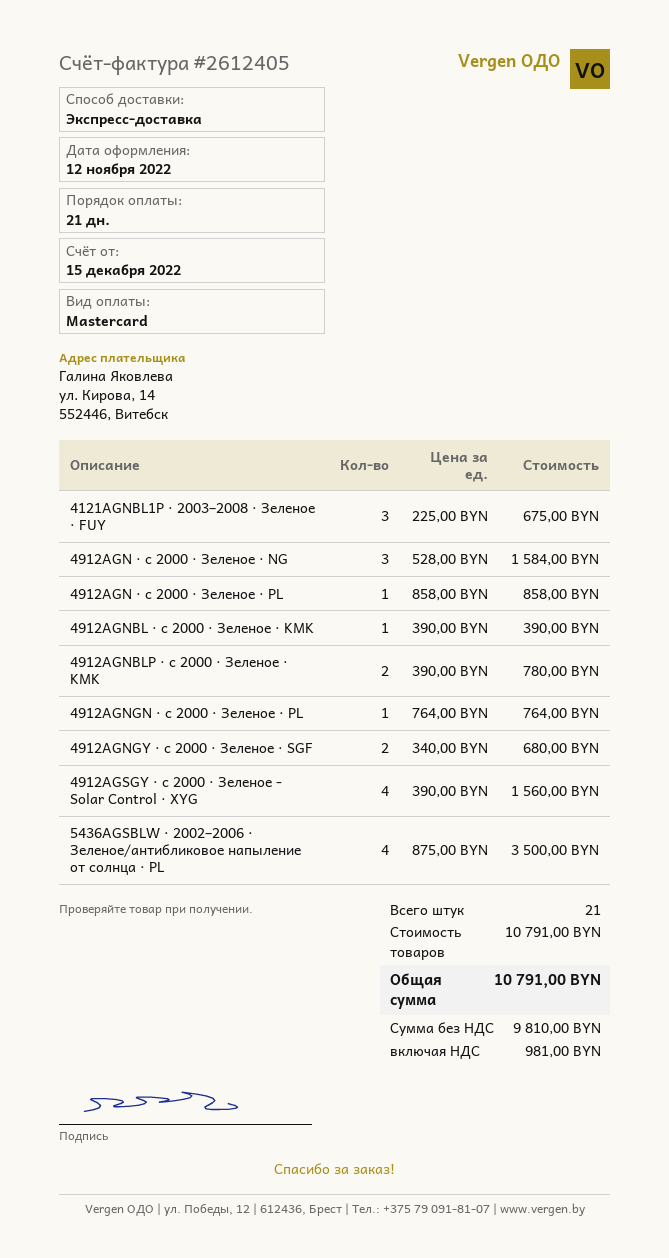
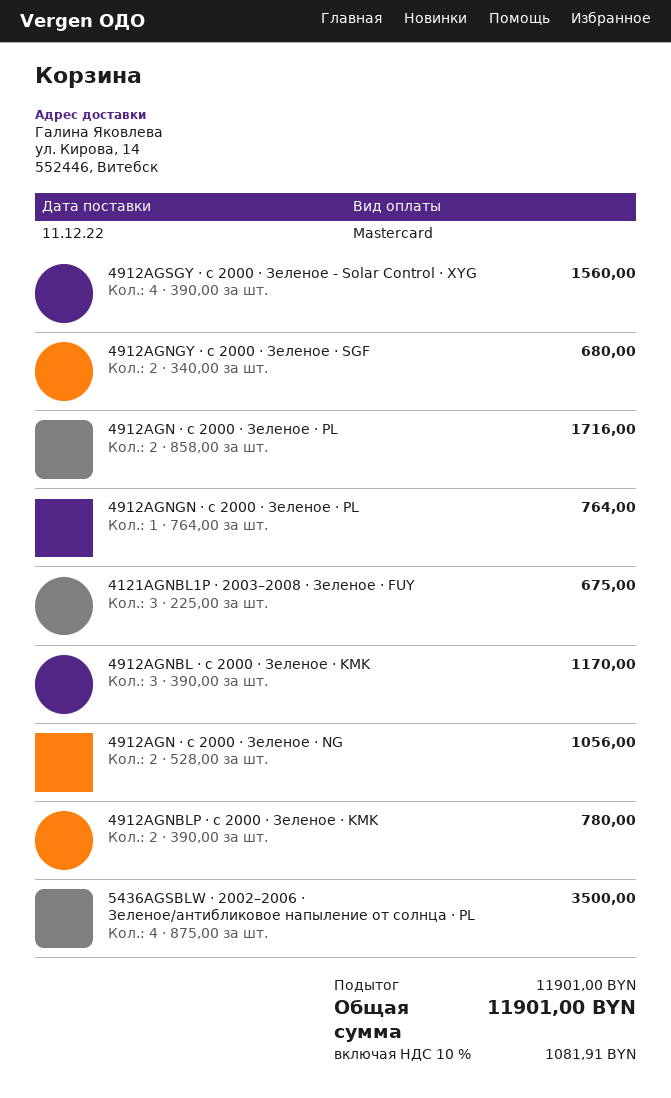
4912AGN · с 2000 · Зеленое · NG: 3 x 528.00 = 1584.00 -> 2 x 528.00 = 1056.00
4912AGN · с 2000 · Зеленое · PL: 1 x 858.00 = 858.00 -> 2 x 858.00 = 1716.00
4912AGNBL · с 2000 · Зеленое · KMK: 1 x 390.00 = 390.00 -> 3 x 390.00 = 1170.00
subtotal: 10791.00 -> 11901.00
tax: 981.00 -> 1081.91
total: 10791.00 -> 11901.00

